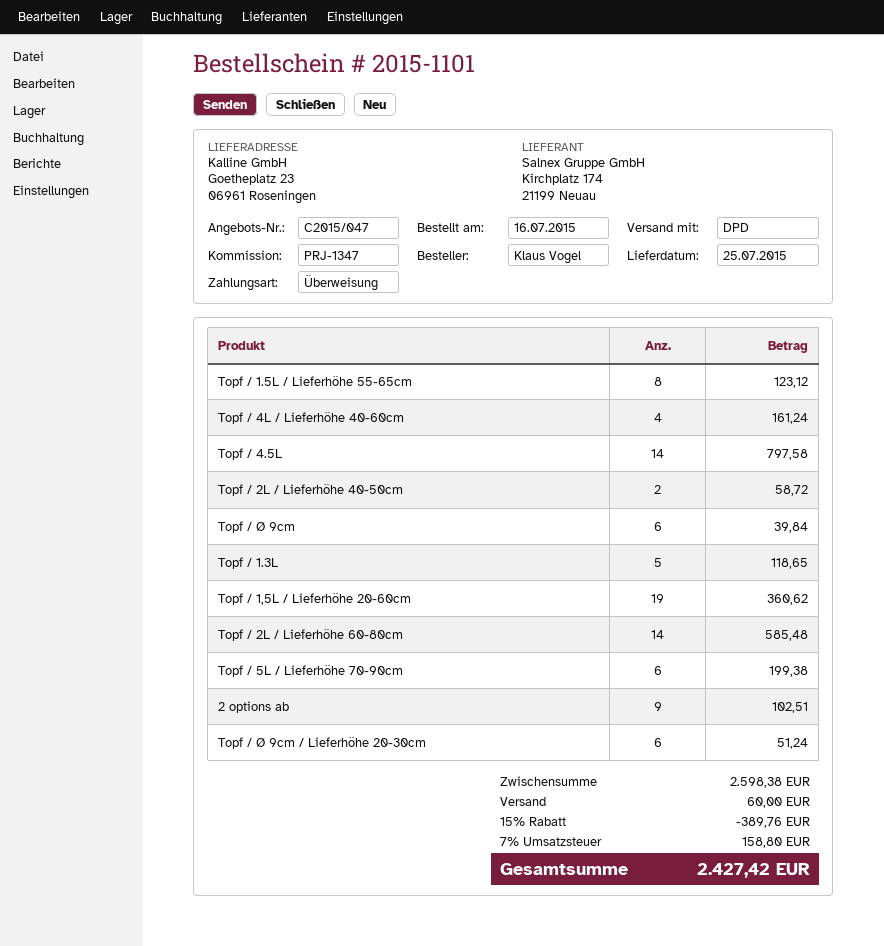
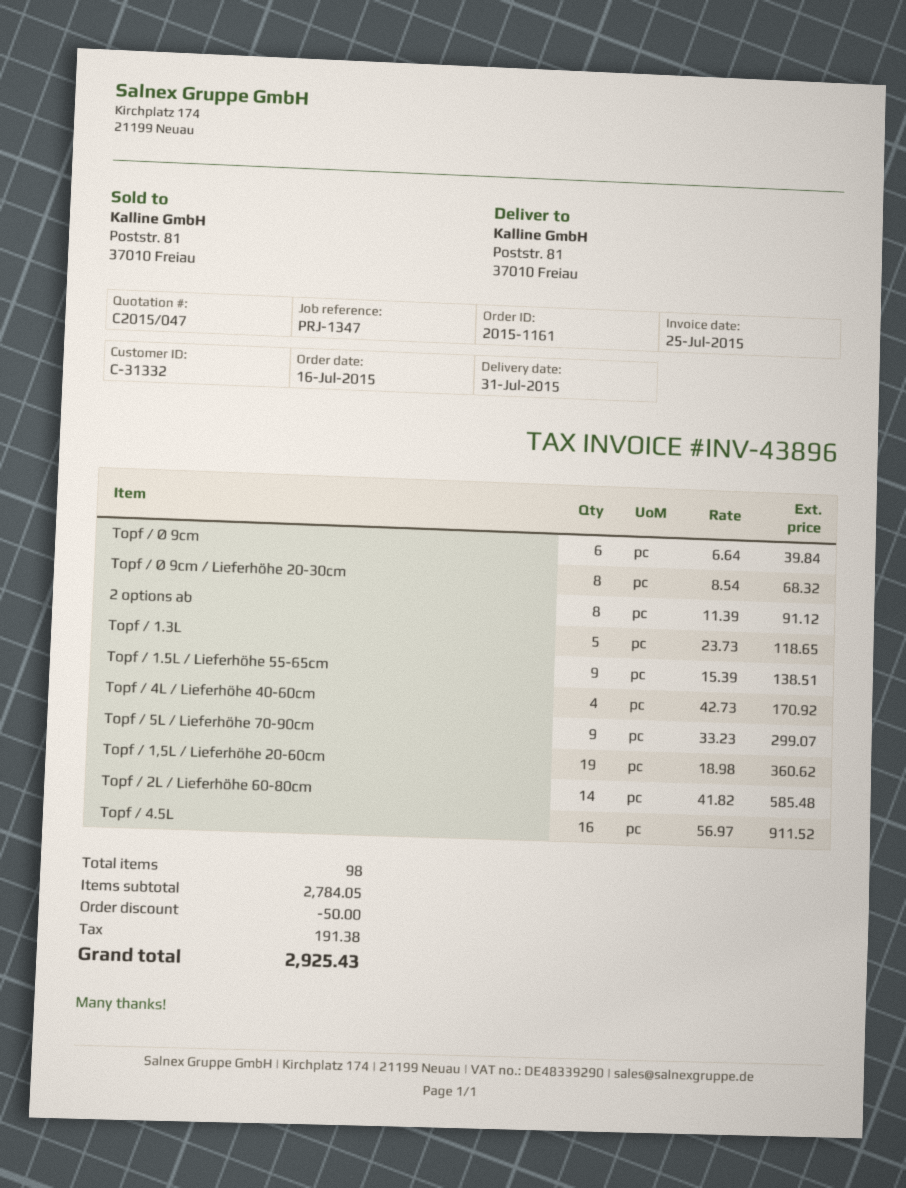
order number: 2015-1101 -> 2015-1161
delivery date: 2015-07-25 -> 2015-07-31
ship to: Goetheplatz 23, 06961 Roseningen -> Poststr. 81, 37010 Freiau
Topf / 1.5L / Lieferhöhe 55-65cm: 8 for 123.12 -> 9 for 138.51
Topf / 4L / Lieferhöhe 40-60cm: 4 for 161.24 -> 4 for 170.92
Topf / 4.5L: 14 for 797.58 -> 16 for 911.52
Topf / 2L / Lieferhöhe 40-50cm: 2 for 58.72 -> none
Topf / 5L / Lieferhöhe 70-90cm: 6 for 199.38 -> 9 for 299.07
2 options ab: 9 for 102.51 -> 8 for 91.12
Topf / Ø 9cm / Lieferhöhe 20-30cm: 6 for 51.24 -> 8 for 68.32
subtotal: 2598.38 -> 2784.05
discount: 389.76 -> 50.00
shipping: 60.00 -> none
tax: 158.80 -> 191.38
total: 2427.42 -> 2925.43

